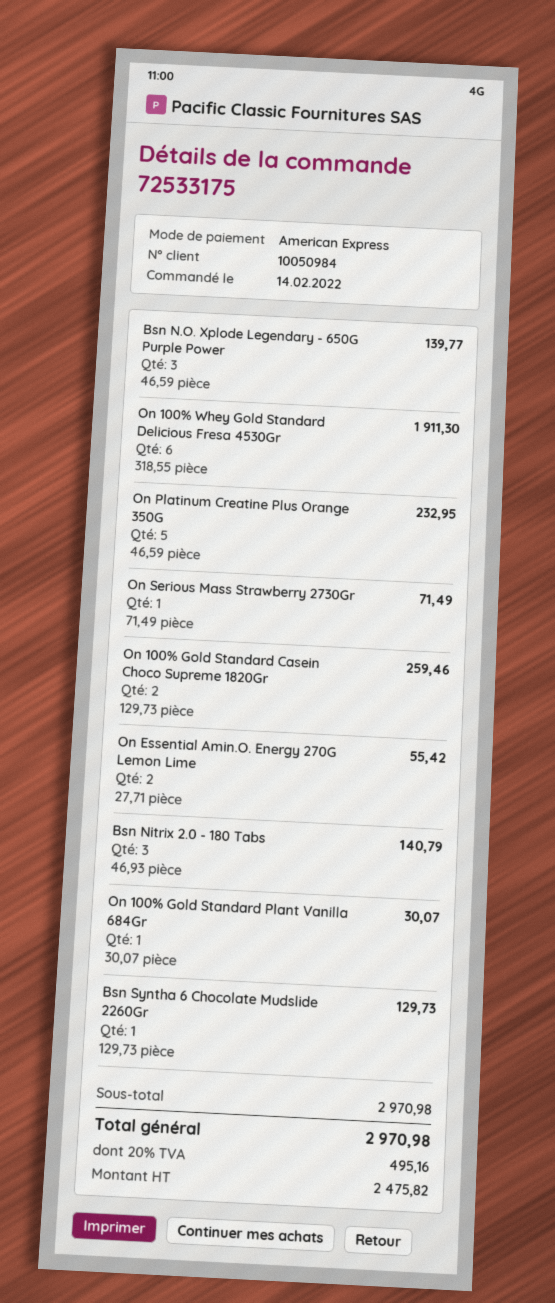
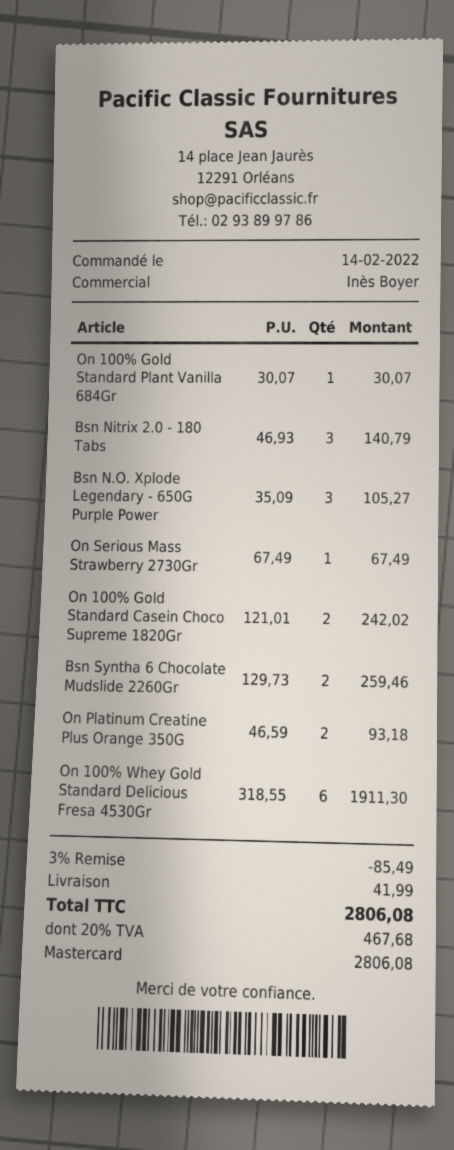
payment method: American Express -> Mastercard
Bsn N.O. Xplode Legendary - 650G Purple Power: 3 x 46.59 = 139.77 -> 3 x 35.09 = 105.27
On Platinum Creatine Plus Orange 350G: 5 x 46.59 = 232.95 -> 2 x 46.59 = 93.18
On Serious Mass Strawberry 2730Gr: 1 x 71.49 = 71.49 -> 1 x 67.49 = 67.49
On 100% Gold Standard Casein Choco Supreme 1820Gr: 2 x 129.73 = 259.46 -> 2 x 121.01 = 242.02
On Essential Amin.O. Energy 270G Lemon Lime: 2 x 27.71 = 55.42 -> none
Bsn Syntha 6 Chocolate Mudslide 2260Gr: 1 x 129.73 = 129.73 -> 2 x 129.73 = 259.46
discount: none -> 3% = 85.49
shipping: none -> 41.99
tax: 20% = 495.16 -> 20% = 467.68
total: 2970.98 -> 2806.08

